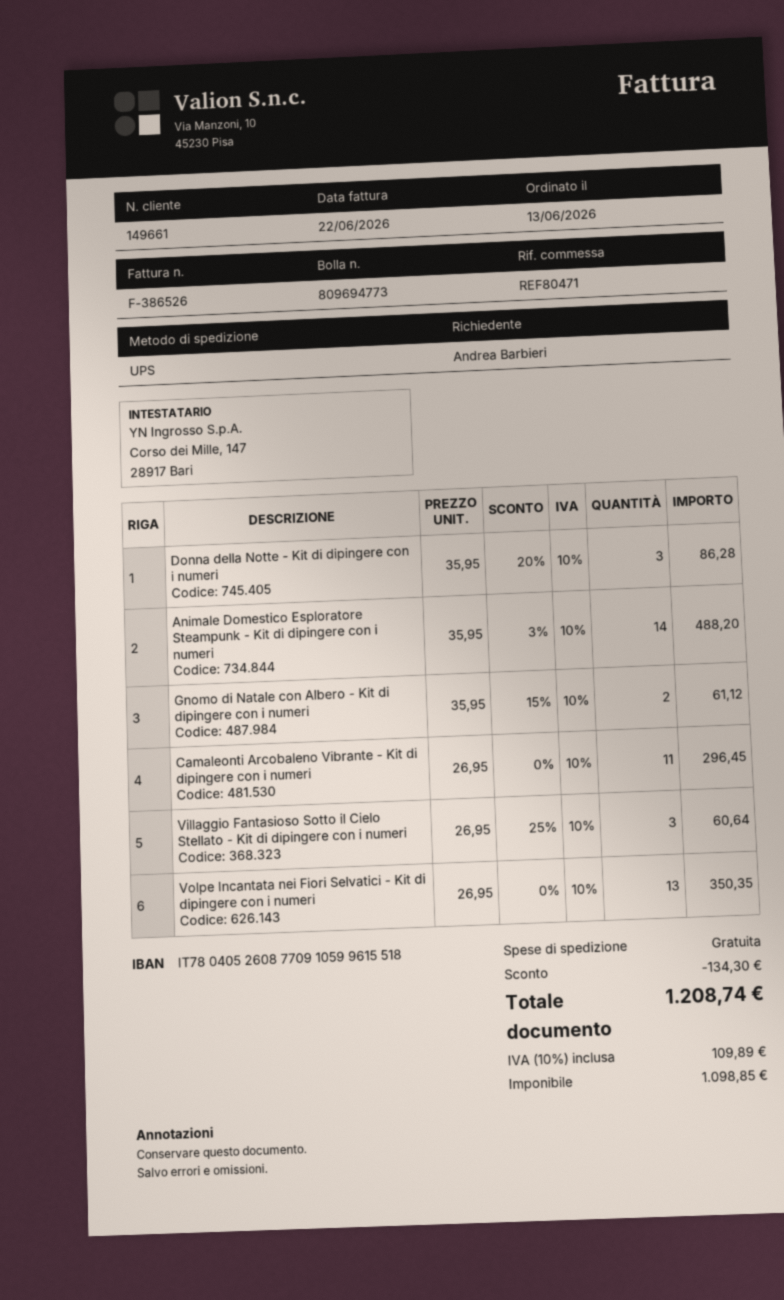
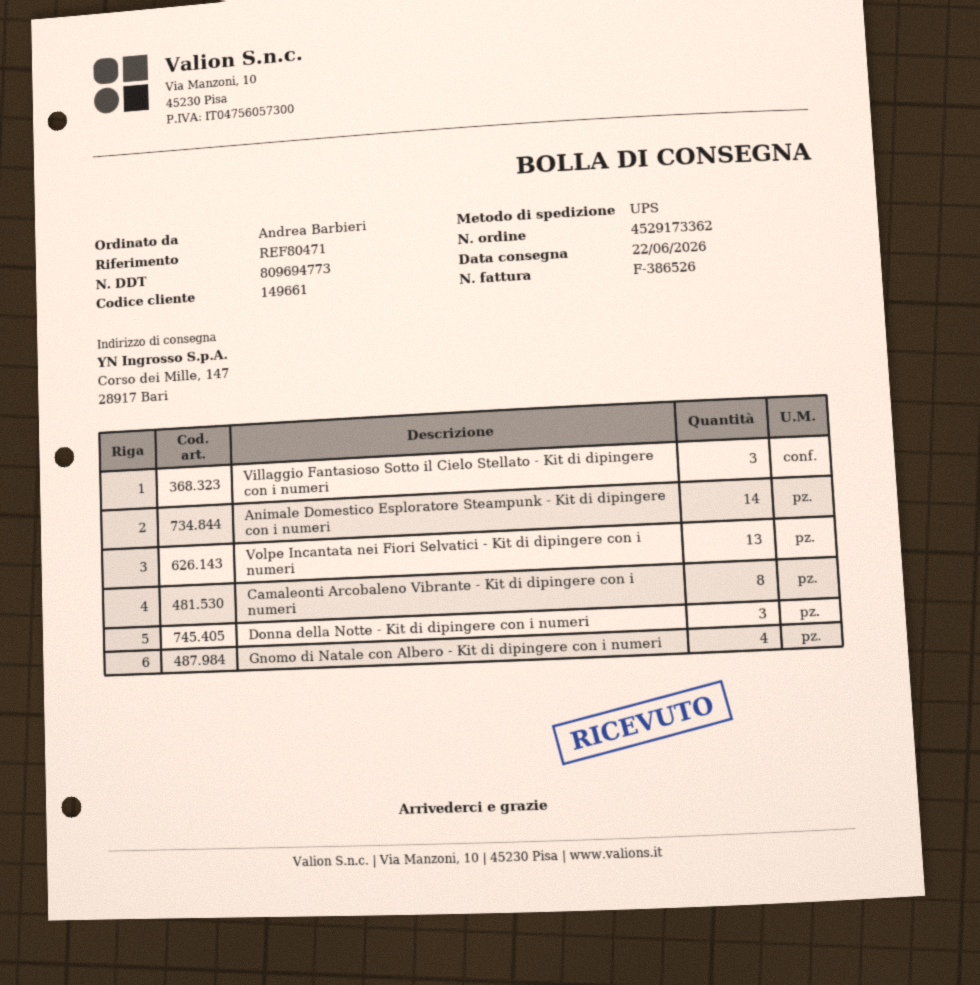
Gnomo di Natale con Albero - Kit di dipingere con i numeri: 2 -> 4
Camaleonti Arcobaleno Vibrante - Kit di dipingere con i numeri: 11 -> 8

